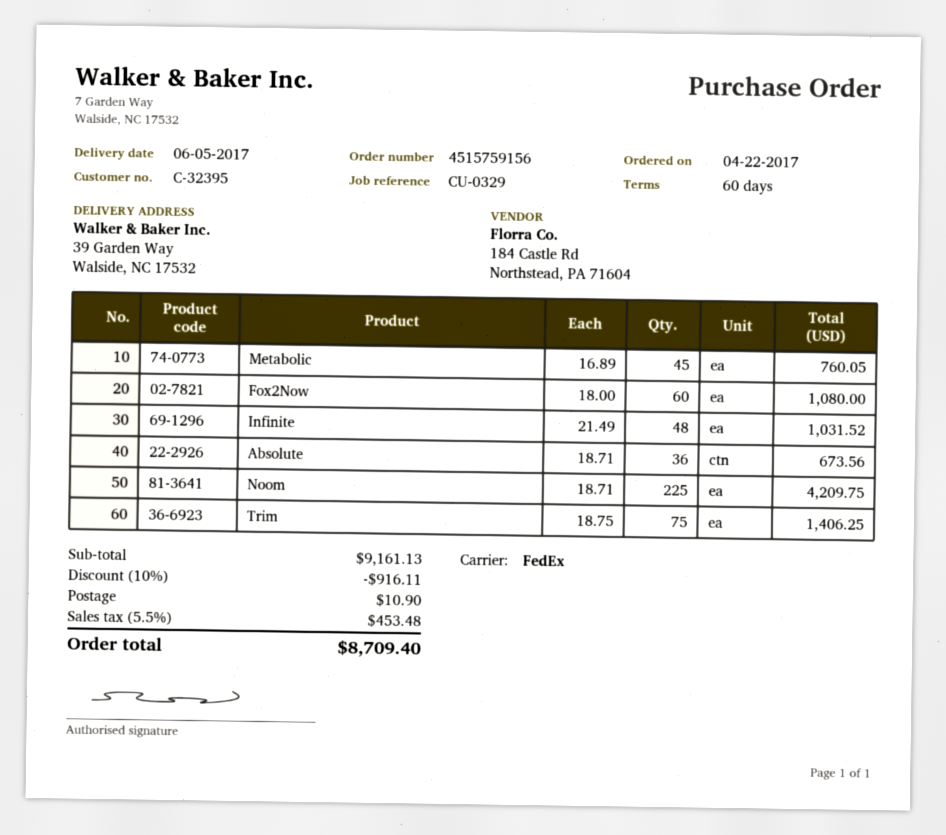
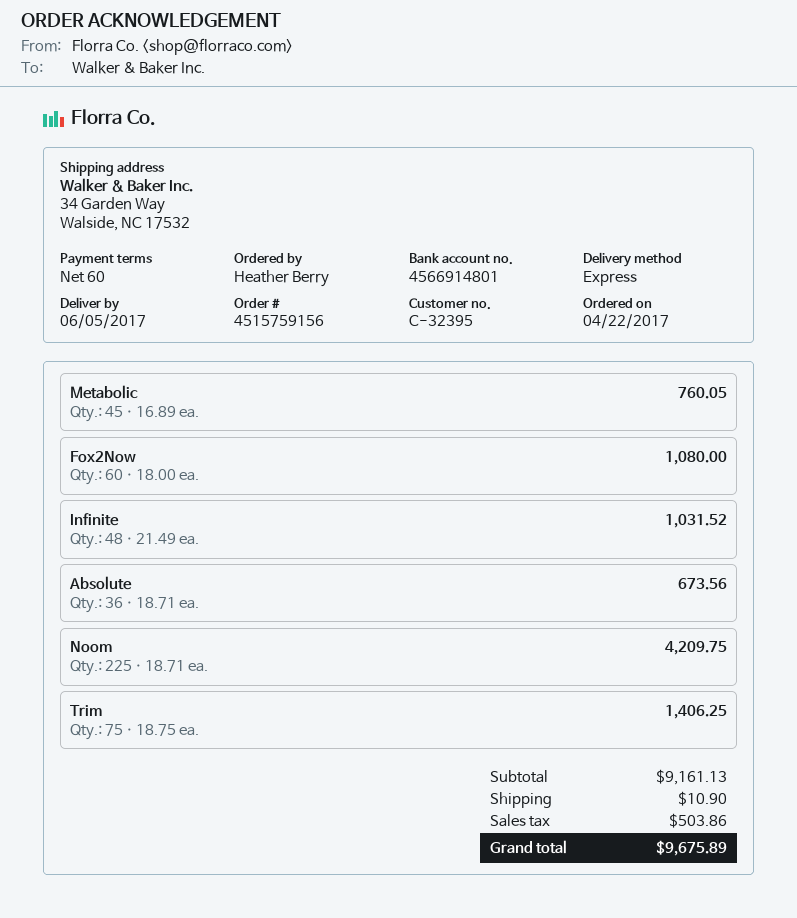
shipping method: FedEx -> express
ship to: 39 Garden Way, Walside, NC 17532 -> 34 Garden Way, Walside, NC 17532
discount: 10% = 916.11 -> none
tax: 453.48 -> 503.86
total: 8709.40 -> 9675.89

